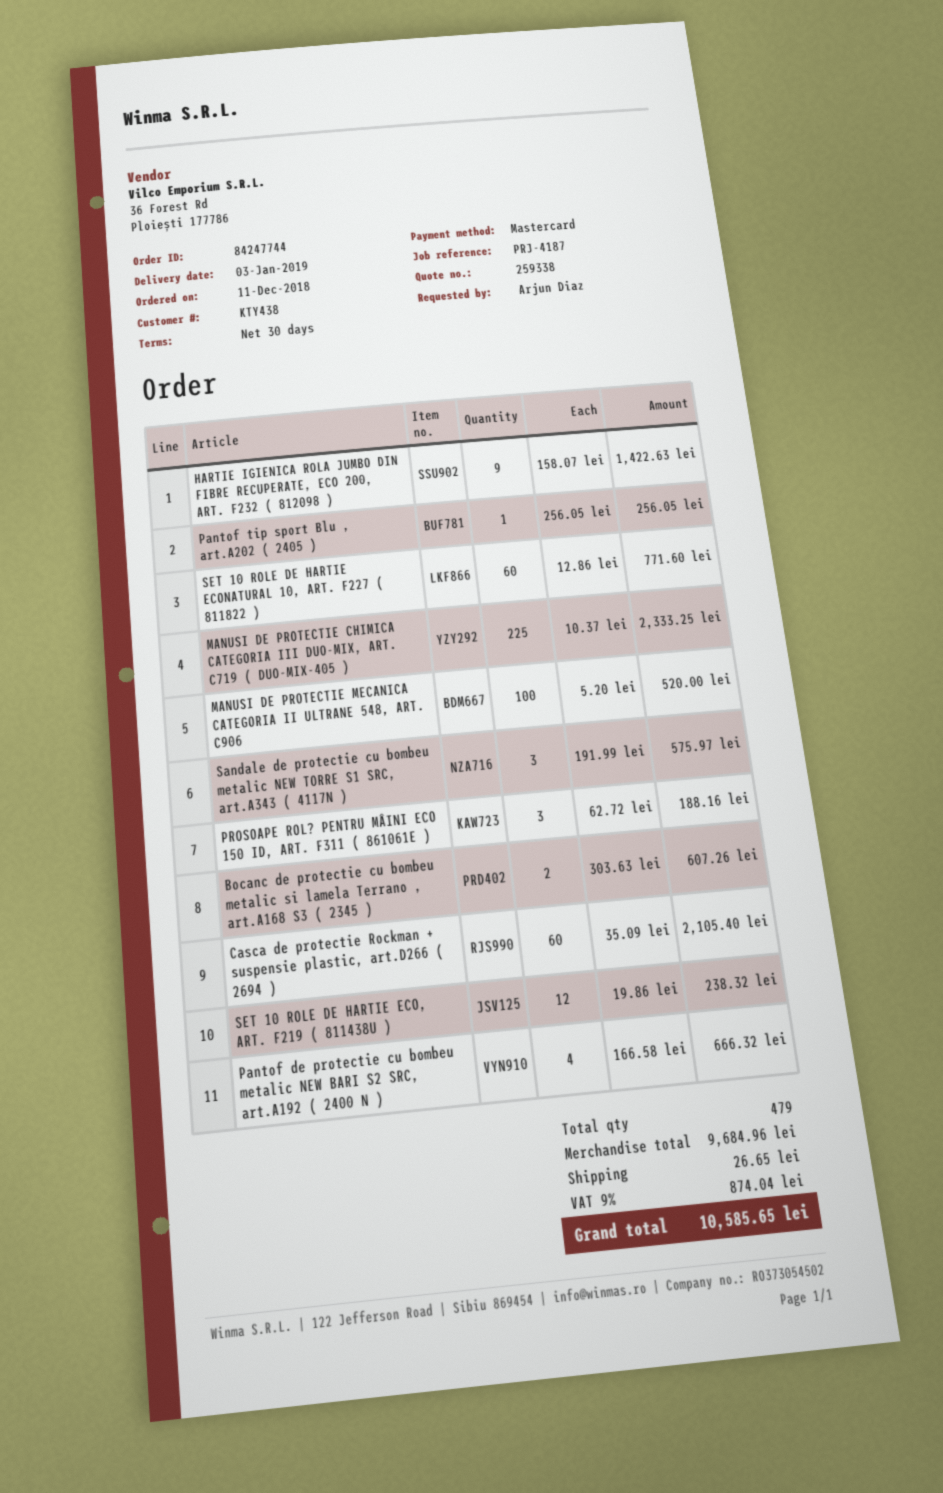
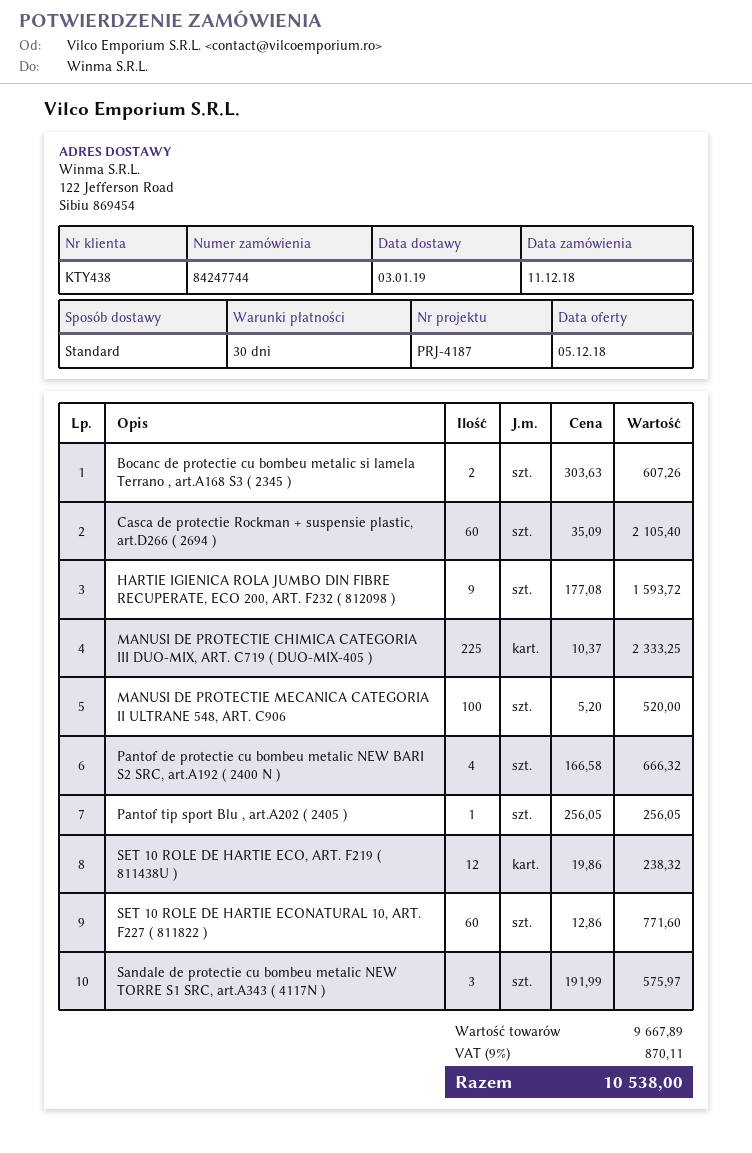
HARTIE IGIENICA ROLA JUMBO DIN FIBRE RECUPERATE, ECO 200, ART. F232 ( 812098 ): 9 x 158.07 = 1422.63 -> 9 x 177.08 = 1593.72
PROSOAPE ROL? PENTRU MÂINI ECO 150 ID, ART. F311 ( 861061E ): 3 x 62.72 = 188.16 -> none
subtotal: 9684.96 -> 9667.89
shipping: 26.65 -> none
tax: 9% = 874.04 -> 9% = 870.11
total: 10585.65 -> 10538.00

